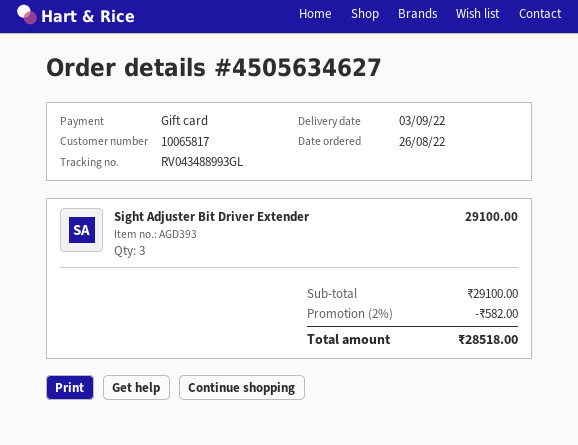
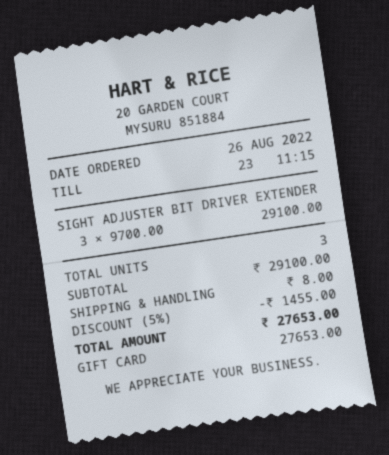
discount: 2% = 582.00 -> 5% = 1455.00
shipping: none -> 8.00
total: 28518.00 -> 27653.00

